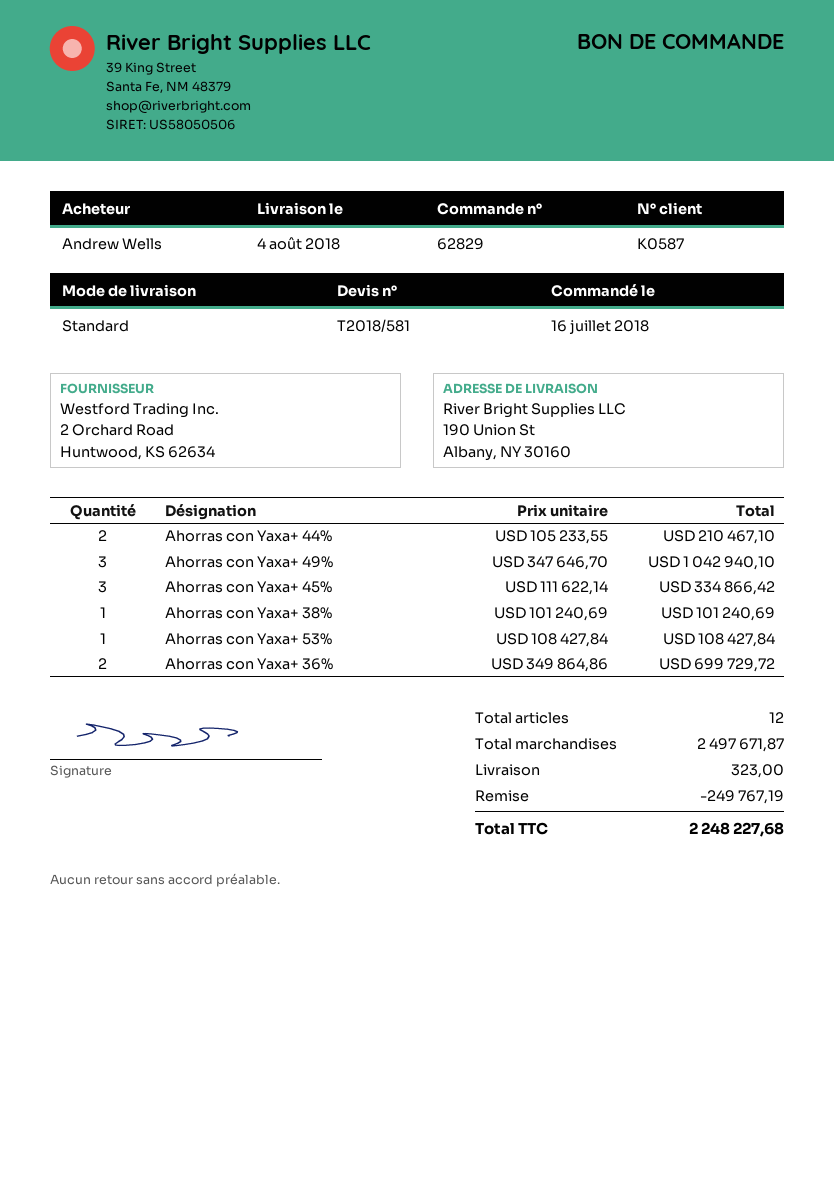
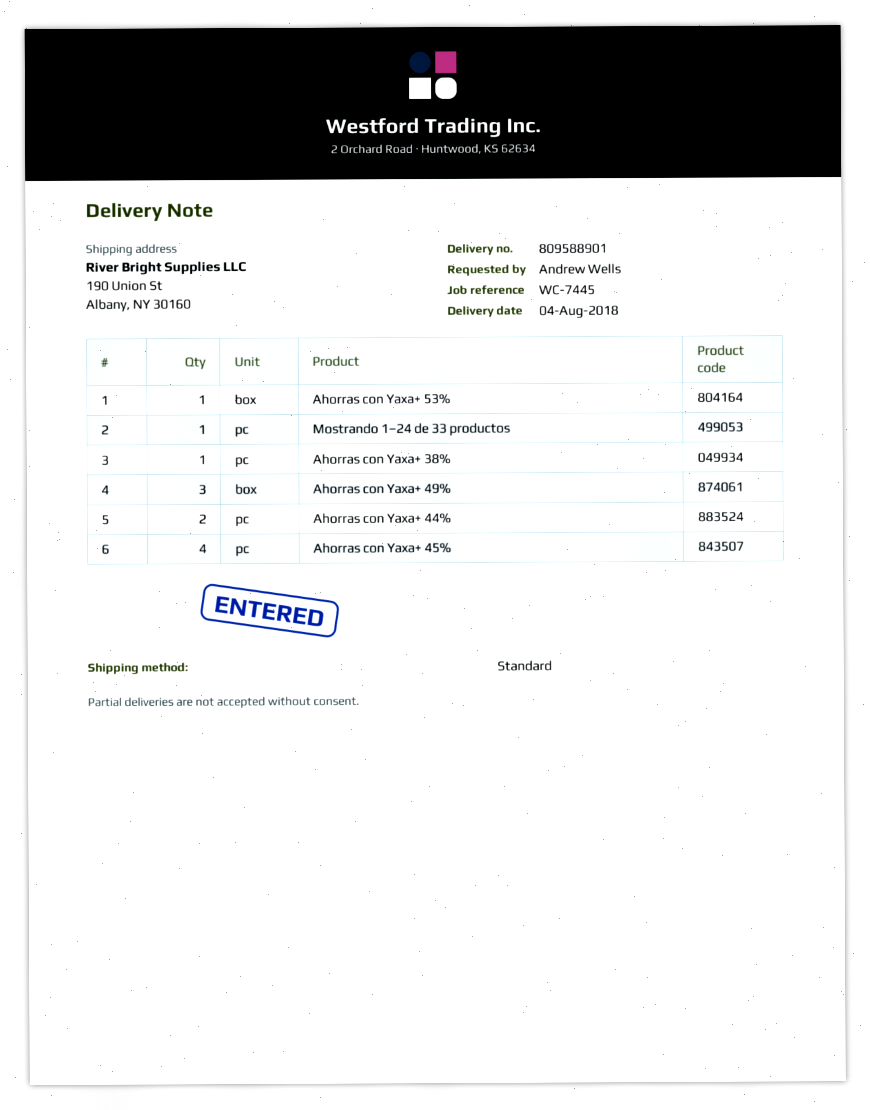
Ahorras con Yaxa+ 45%: 3 -> 4
Ahorras con Yaxa+ 36%: 2 -> none
Mostrando 1–24 de 33 productos: none -> 1

